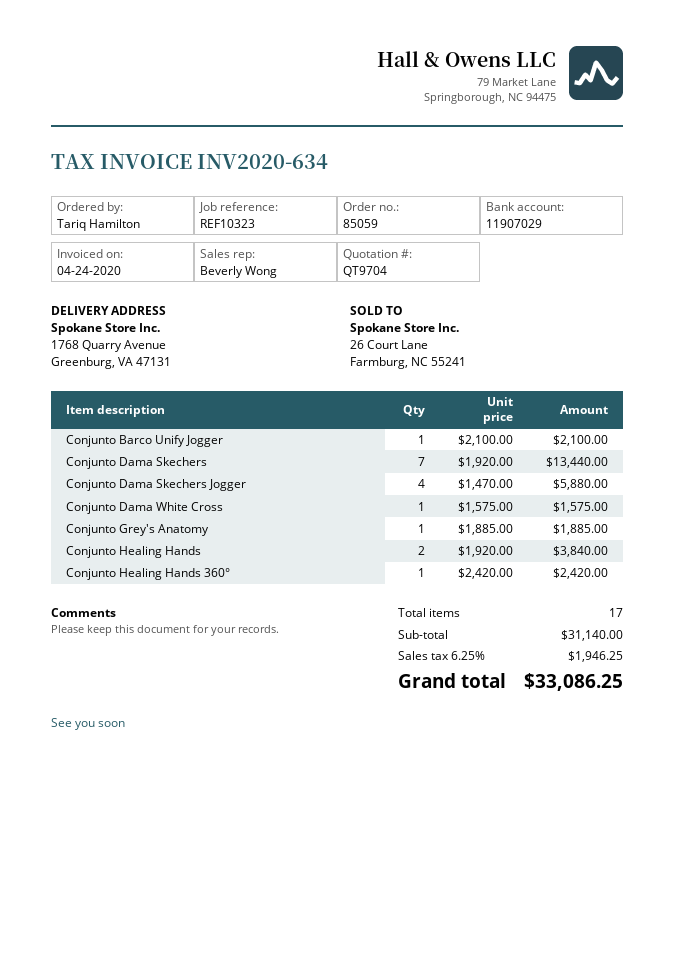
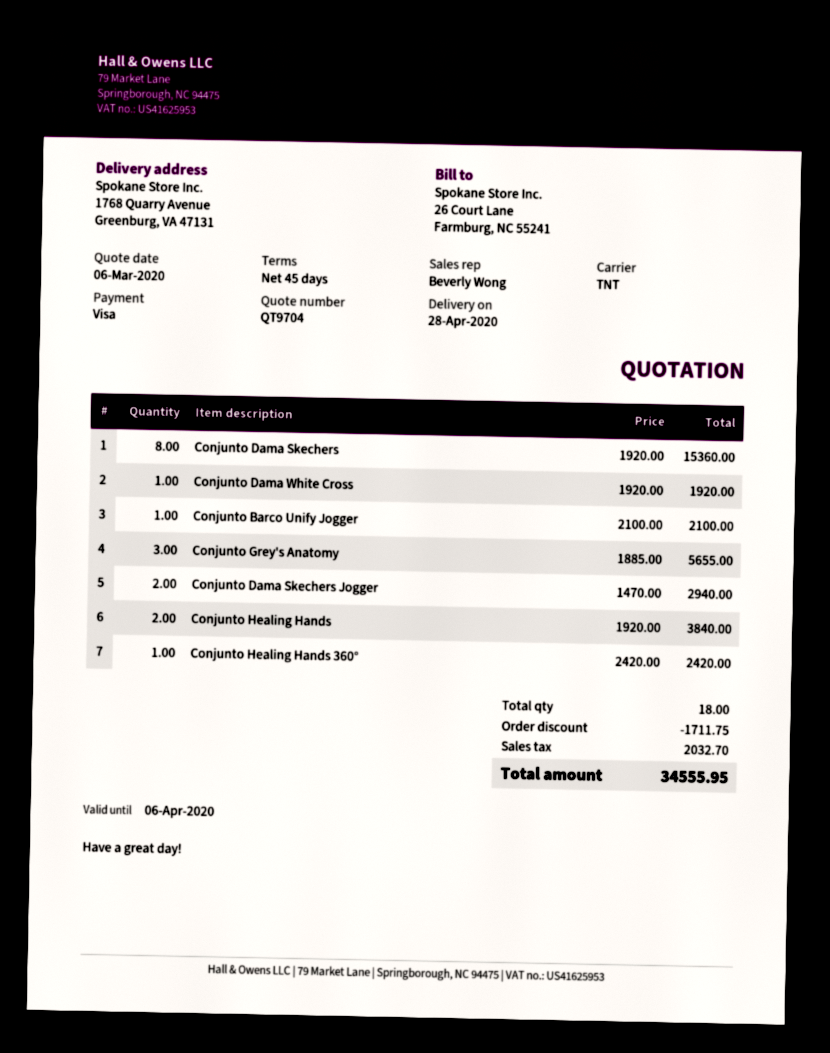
Conjunto Dama Skechers: 7 x 1920.00 = 13440.00 -> 8 x 1920.00 = 15360.00
Conjunto Dama Skechers Jogger: 4 x 1470.00 = 5880.00 -> 2 x 1470.00 = 2940.00
Conjunto Dama White Cross: 1 x 1575.00 = 1575.00 -> 1 x 1920.00 = 1920.00
Conjunto Grey's Anatomy: 1 x 1885.00 = 1885.00 -> 3 x 1885.00 = 5655.00
total quantity: 17 -> 18
discount: none -> 1711.75
tax: 1946.25 -> 2032.70
total: 33086.25 -> 34555.95

